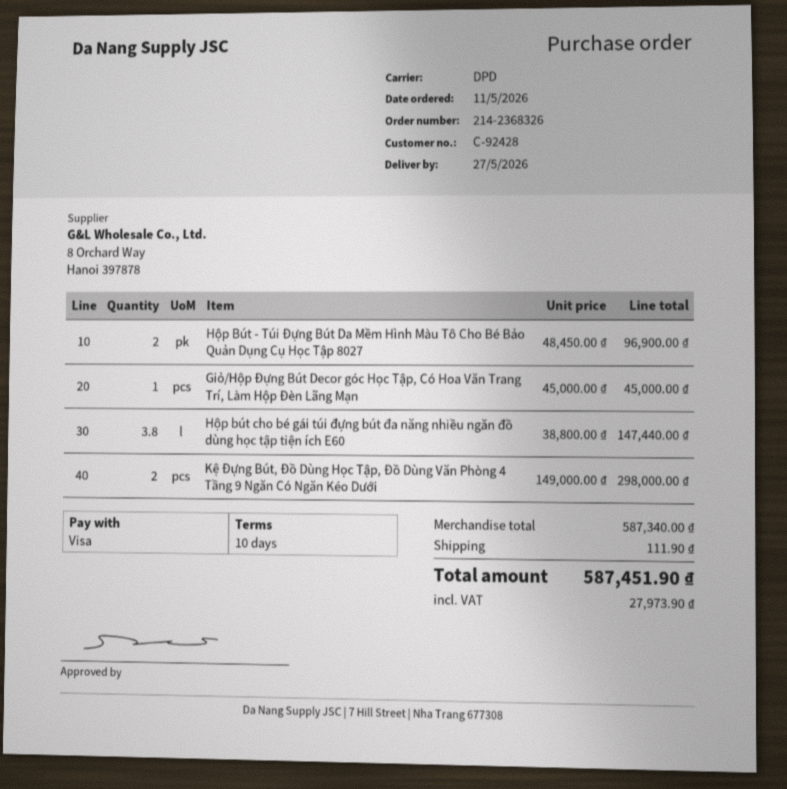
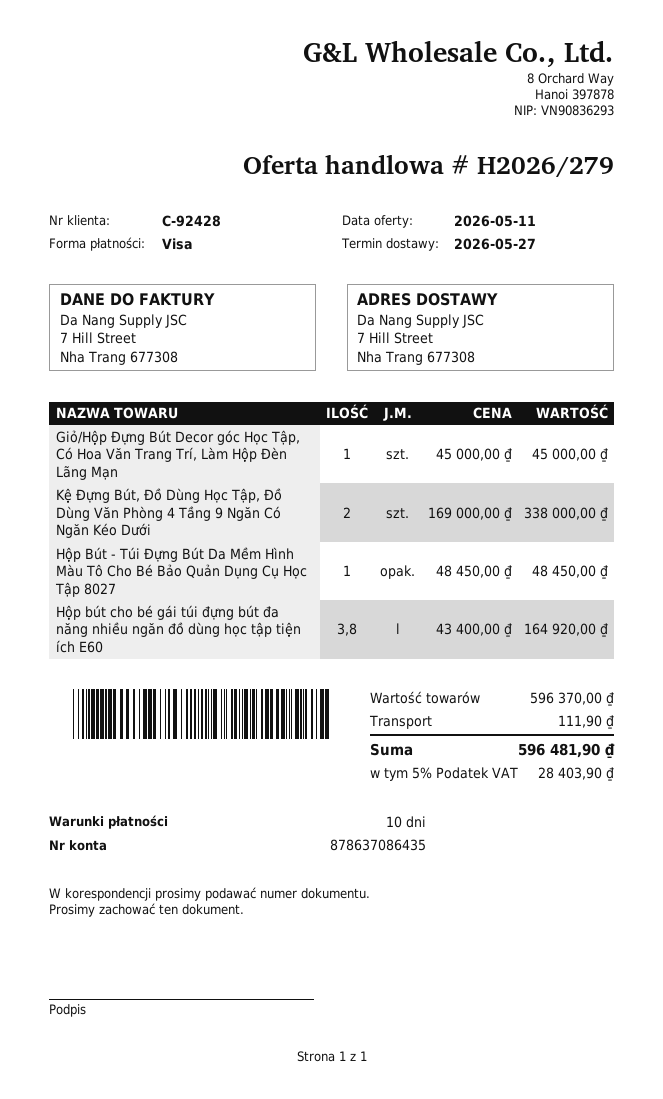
Hộp Bút - Túi Đựng Bút Da Mềm Hình Màu Tô Cho Bé Bảo Quản Dụng Cụ Học Tập 8027: 2 x 48450.00 = 96900.00 -> 1 x 48450.00 = 48450.00
Hộp bút cho bé gái túi đựng bút đa năng nhiều ngăn đồ dùng học tập tiện ích E60: 3.8 x 38800.00 = 147440.00 -> 3.8 x 43400.00 = 164920.00
Kệ Đựng Bút, Đồ Dùng Học Tập, Đồ Dùng Văn Phòng 4 Tầng 9 Ngăn Có Ngăn Kéo Dưới: 2 x 149000.00 = 298000.00 -> 2 x 169000.00 = 338000.00
subtotal: 587340.00 -> 596370.00
tax: 27973.90 -> 28403.90
total: 587451.90 -> 596481.90

